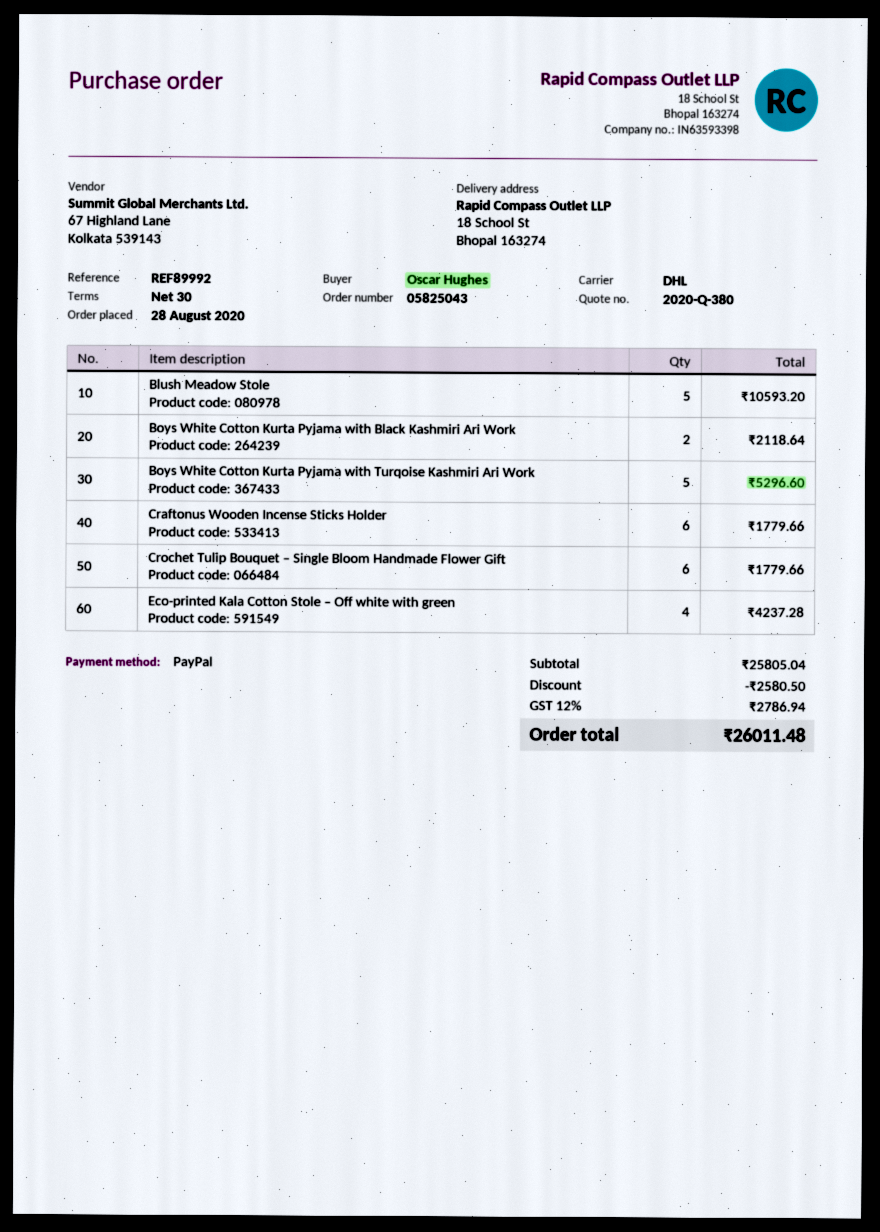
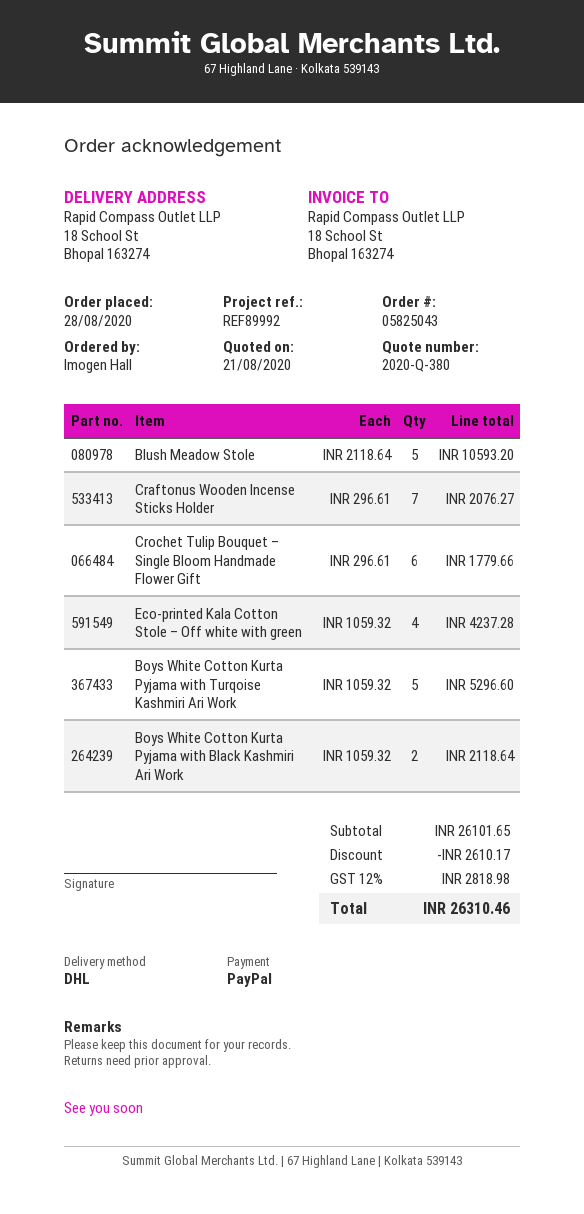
ordered by: Oscar Hughes -> Imogen Hall
Craftonus Wooden Incense Sticks Holder: 6 for 1779.66 -> 7 for 2076.27
subtotal: 25805.04 -> 26101.65
discount: 2580.50 -> 2610.17
tax: 12% = 2786.94 -> 12% = 2818.98
total: 26011.48 -> 26310.46

